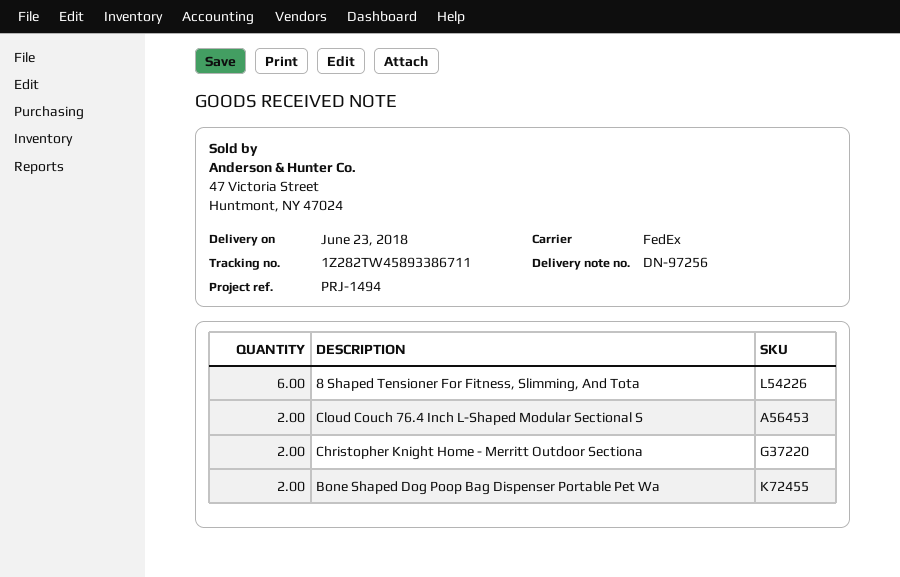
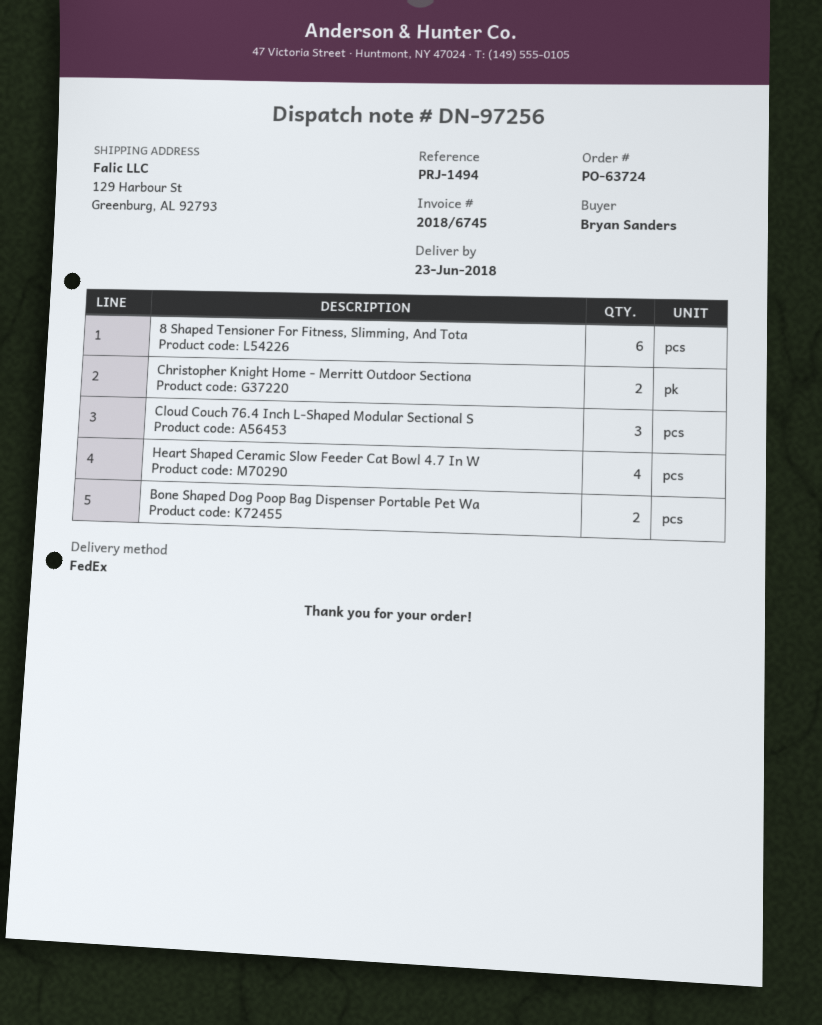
Cloud Couch 76.4 Inch L-Shaped Modular Sectional S: 2 -> 3
Heart Shaped Ceramic Slow Feeder Cat Bowl 4.7 In W: none -> 4

